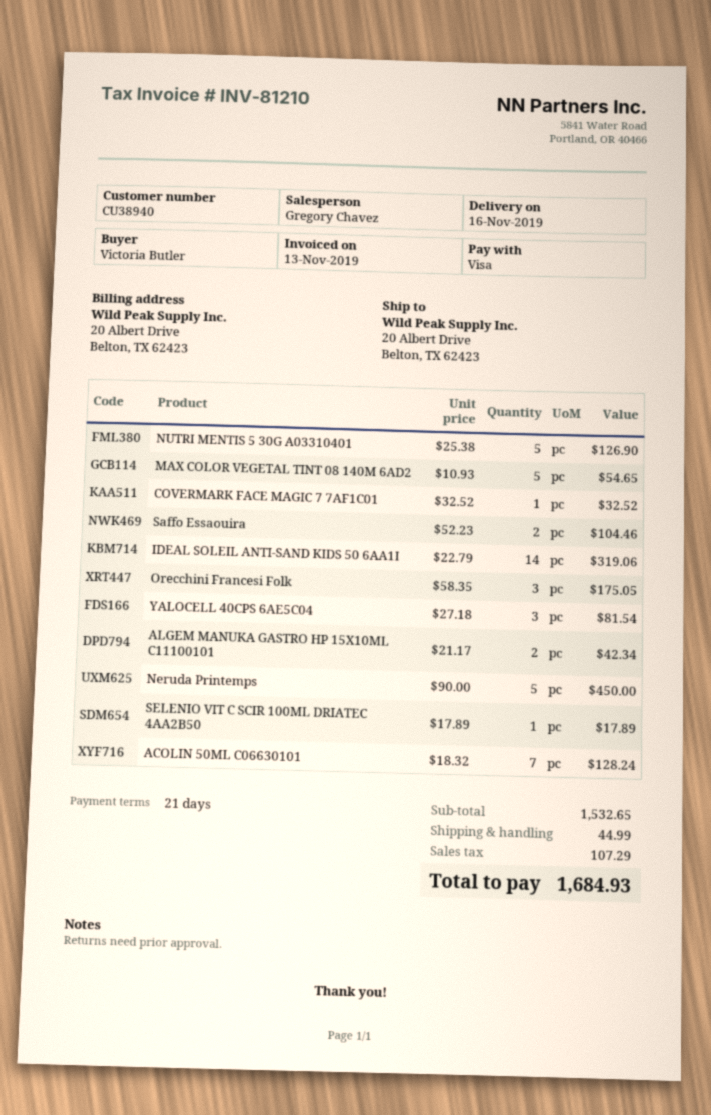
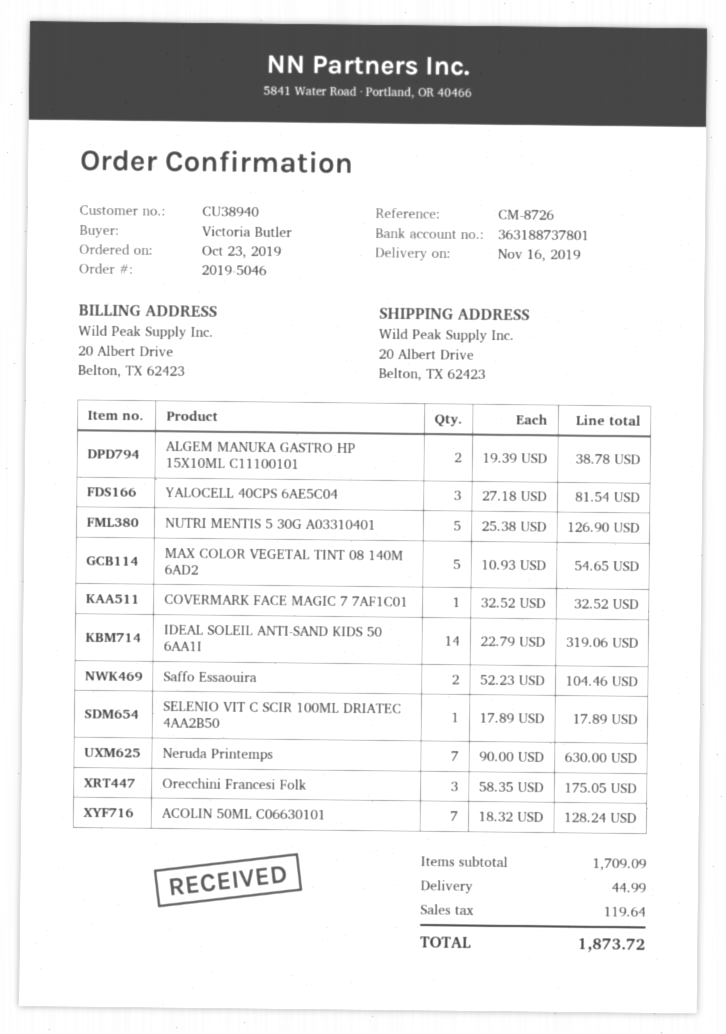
ALGEM MANUKA GASTRO HP 15X10ML C11100101: 2 x 21.17 = 42.34 -> 2 x 19.39 = 38.78
Neruda Printemps: 5 x 90.00 = 450.00 -> 7 x 90.00 = 630.00
subtotal: 1532.65 -> 1709.09
tax: 107.29 -> 119.64
total: 1684.93 -> 1873.72

